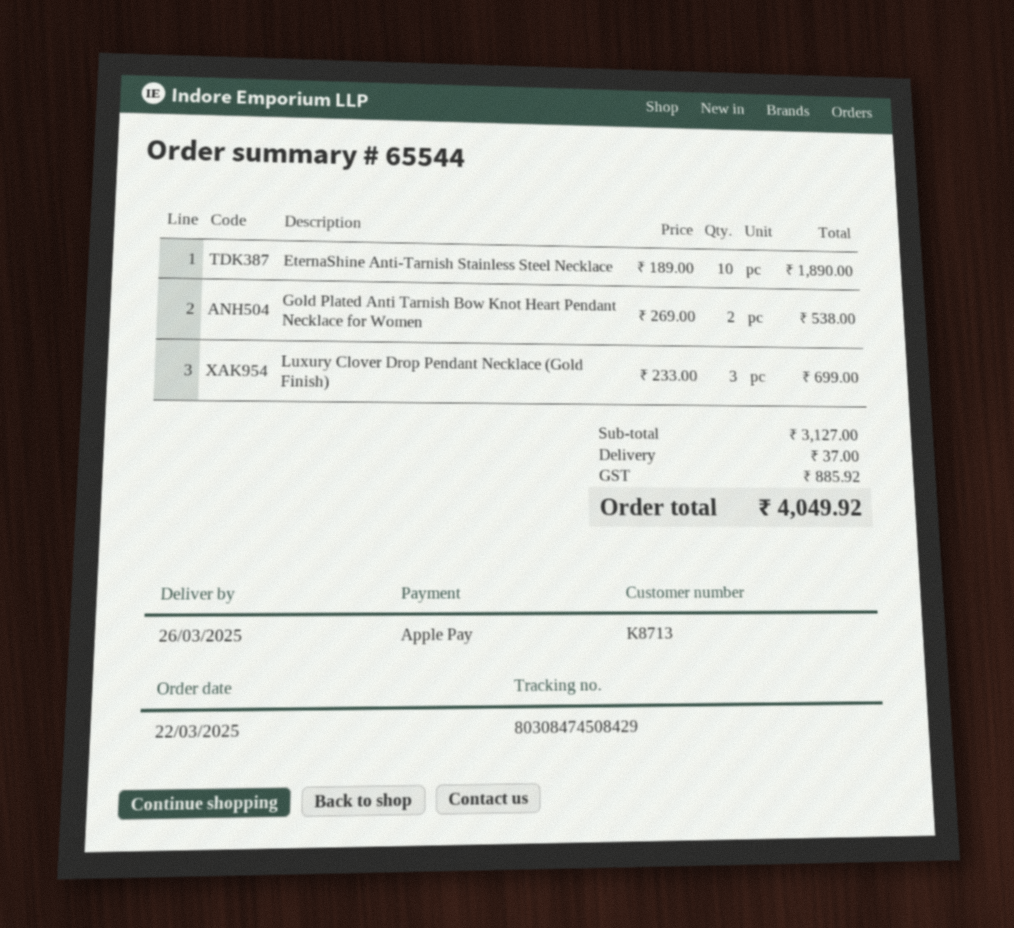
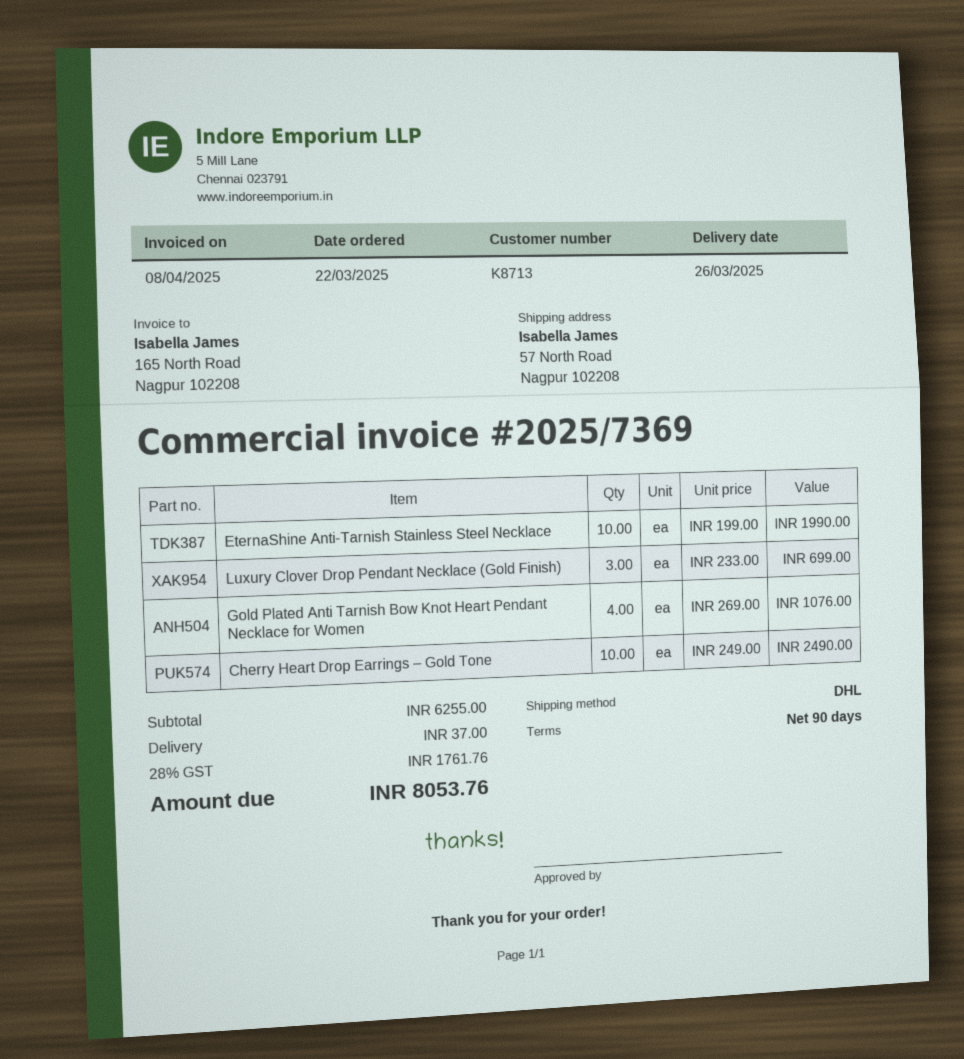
EternaShine Anti-Tarnish Stainless Steel Necklace: 10 x 189.00 = 1890.00 -> 10 x 199.00 = 1990.00
Gold Plated Anti Tarnish Bow Knot Heart Pendant Necklace for Women: 2 x 269.00 = 538.00 -> 4 x 269.00 = 1076.00
Cherry Heart Drop Earrings – Gold Tone: none -> 10 x 249.00 = 2490.00
subtotal: 3127.00 -> 6255.00
tax: 885.92 -> 1761.76
total: 4049.92 -> 8053.76

